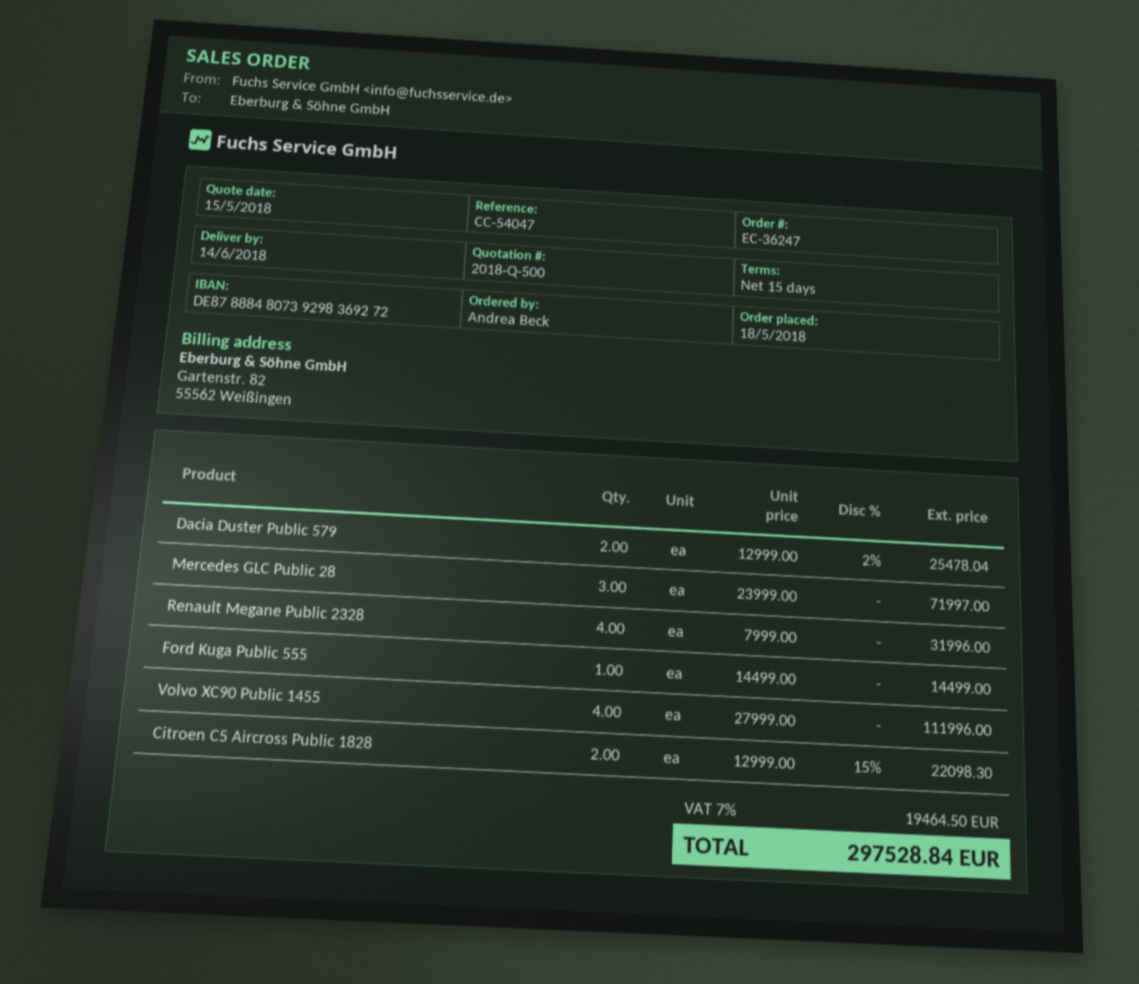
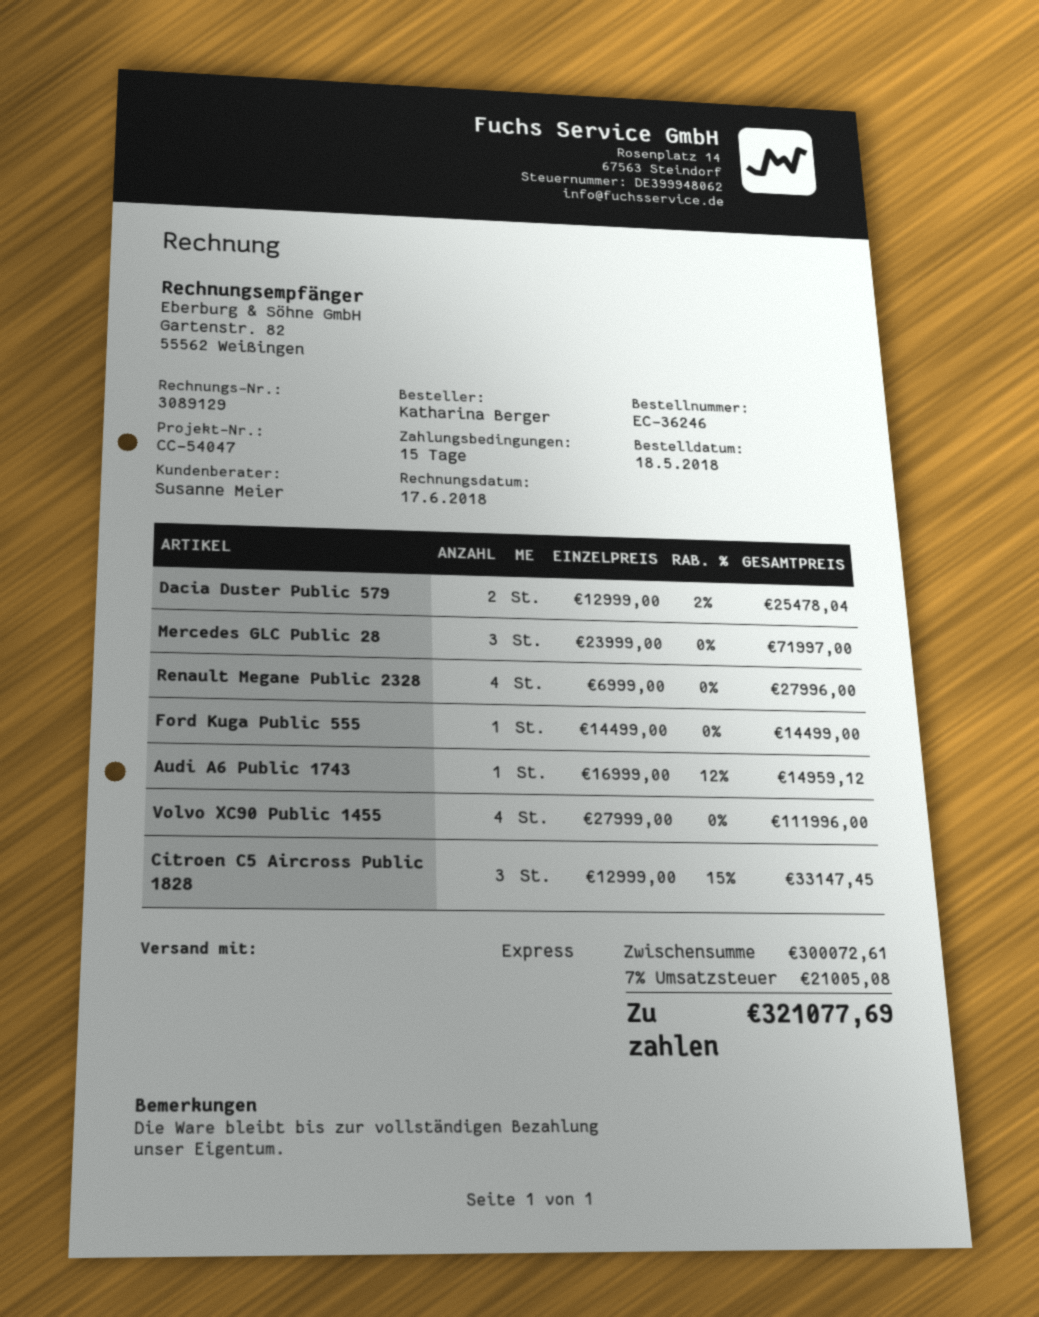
order number: EC-36247 -> EC-36246
ordered by: Andrea Beck -> Katharina Berger
Renault Megane Public 2328: 4 x 7999.00 = 31996.00 -> 4 x 6999.00 = 27996.00
Citroen C5 Aircross Public 1828: 2 x 12999.00 - 15% = 22098.30 -> 3 x 12999.00 - 15% = 33147.45
Audi A6 Public 1743: none -> 1 x 16999.00 - 12% = 14959.12
tax: 7% = 19464.50 -> 7% = 21005.08
total: 297528.84 -> 321077.69

